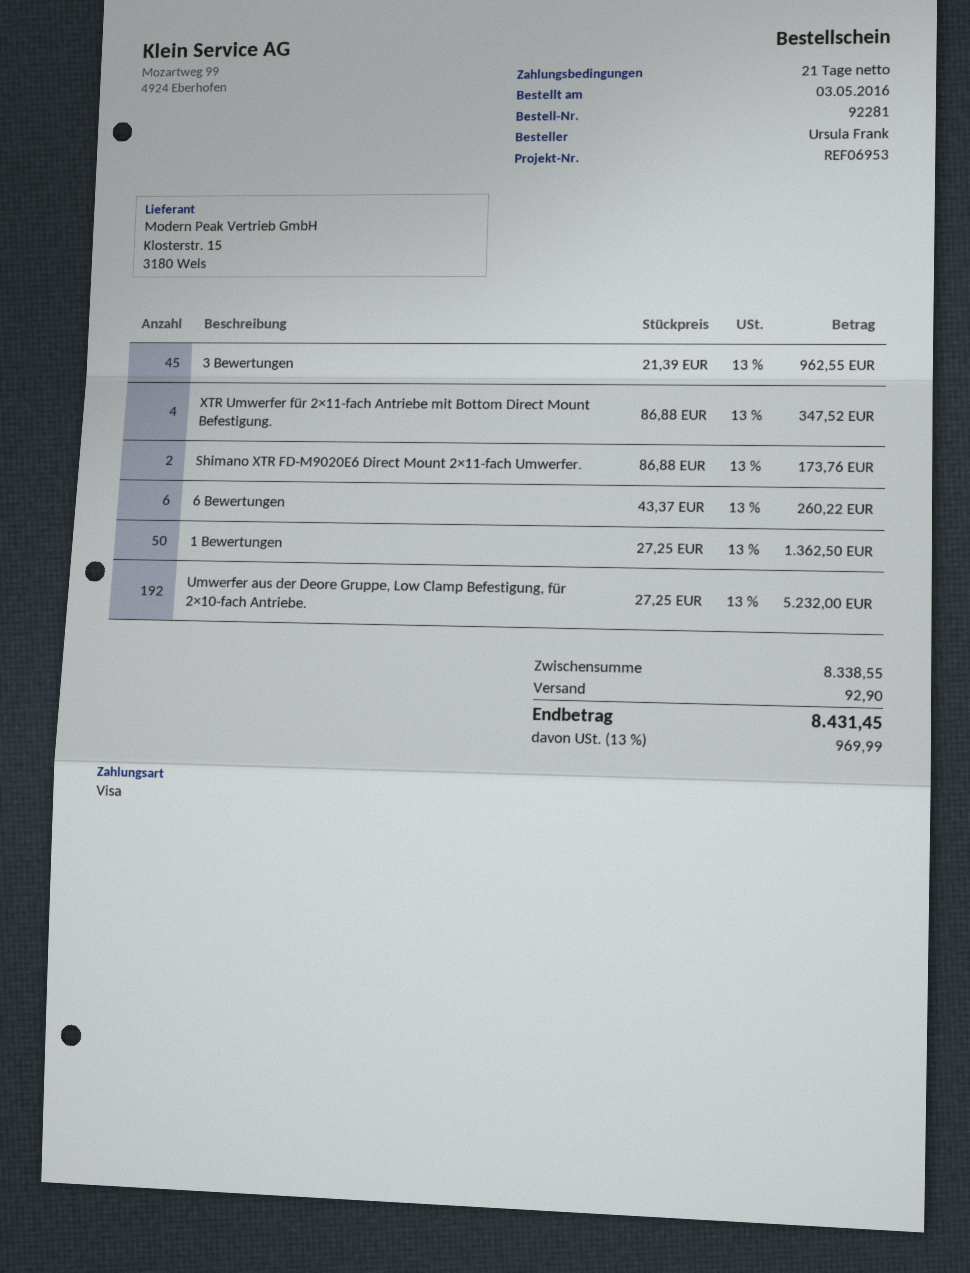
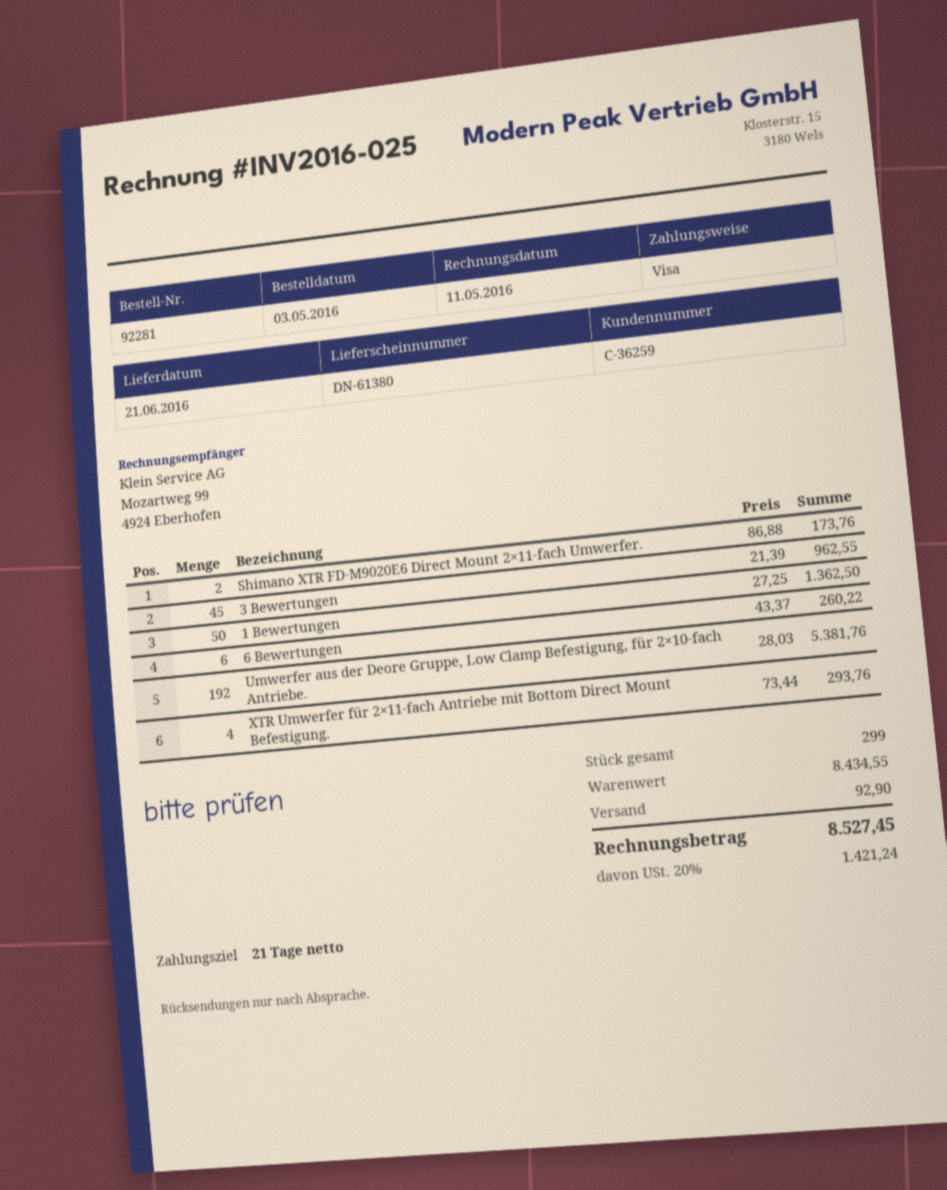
XTR Umwerfer für 2×11-fach Antriebe mit Bottom Direct Mount Befestigung.: 4 x 86.88 = 347.52 -> 4 x 73.44 = 293.76
Umwerfer aus der Deore Gruppe, Low Clamp Befestigung, für 2×10-fach Antriebe.: 192 x 27.25 = 5232.00 -> 192 x 28.03 = 5381.76
subtotal: 8338.55 -> 8434.55
tax: 13% = 969.99 -> 20% = 1421.24
total: 8431.45 -> 8527.45

